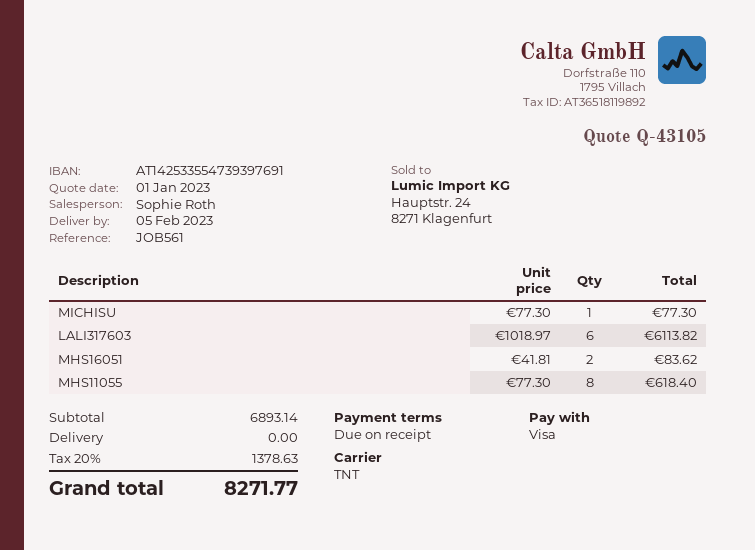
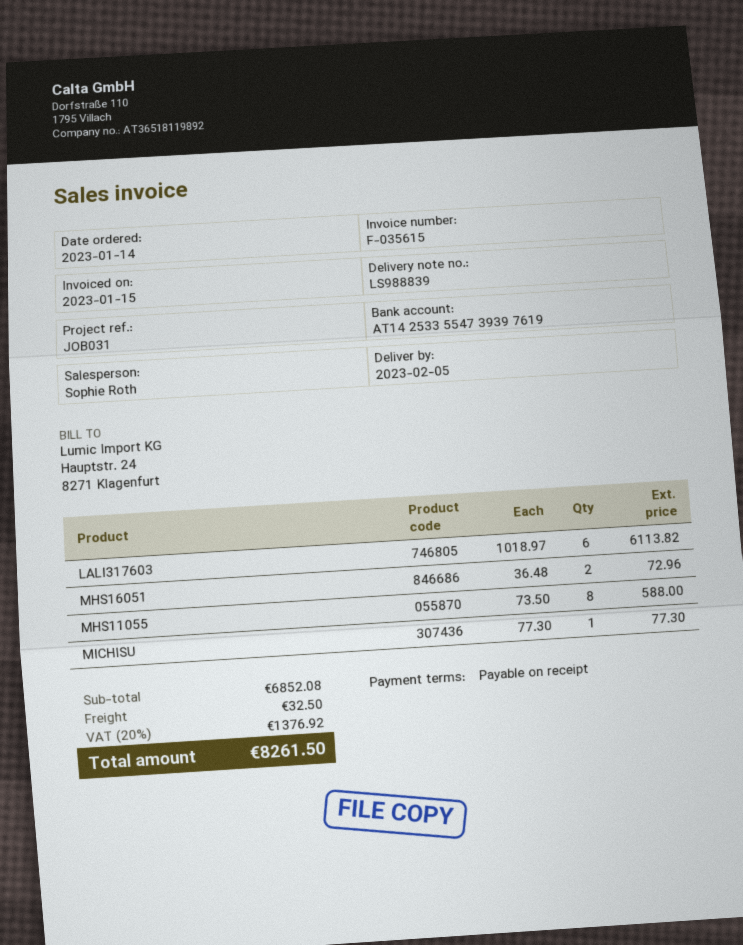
reference: JOB561 -> JOB031
bank account: AT142533554739397691 -> AT142533554739397619
MHS16051: 2 x 41.81 = 83.62 -> 2 x 36.48 = 72.96
MHS11055: 8 x 77.30 = 618.40 -> 8 x 73.50 = 588.00
subtotal: 6893.14 -> 6852.08
shipping: 0.00 -> 32.50
tax: 20% = 1378.63 -> 20% = 1376.92
total: 8271.77 -> 8261.50

